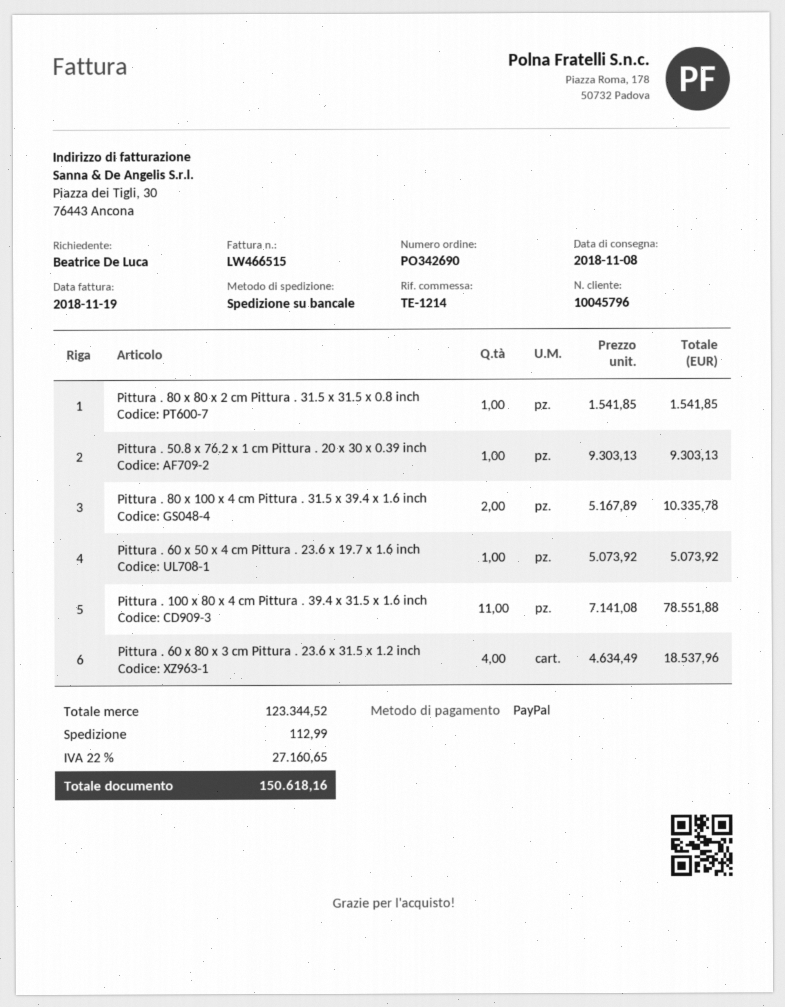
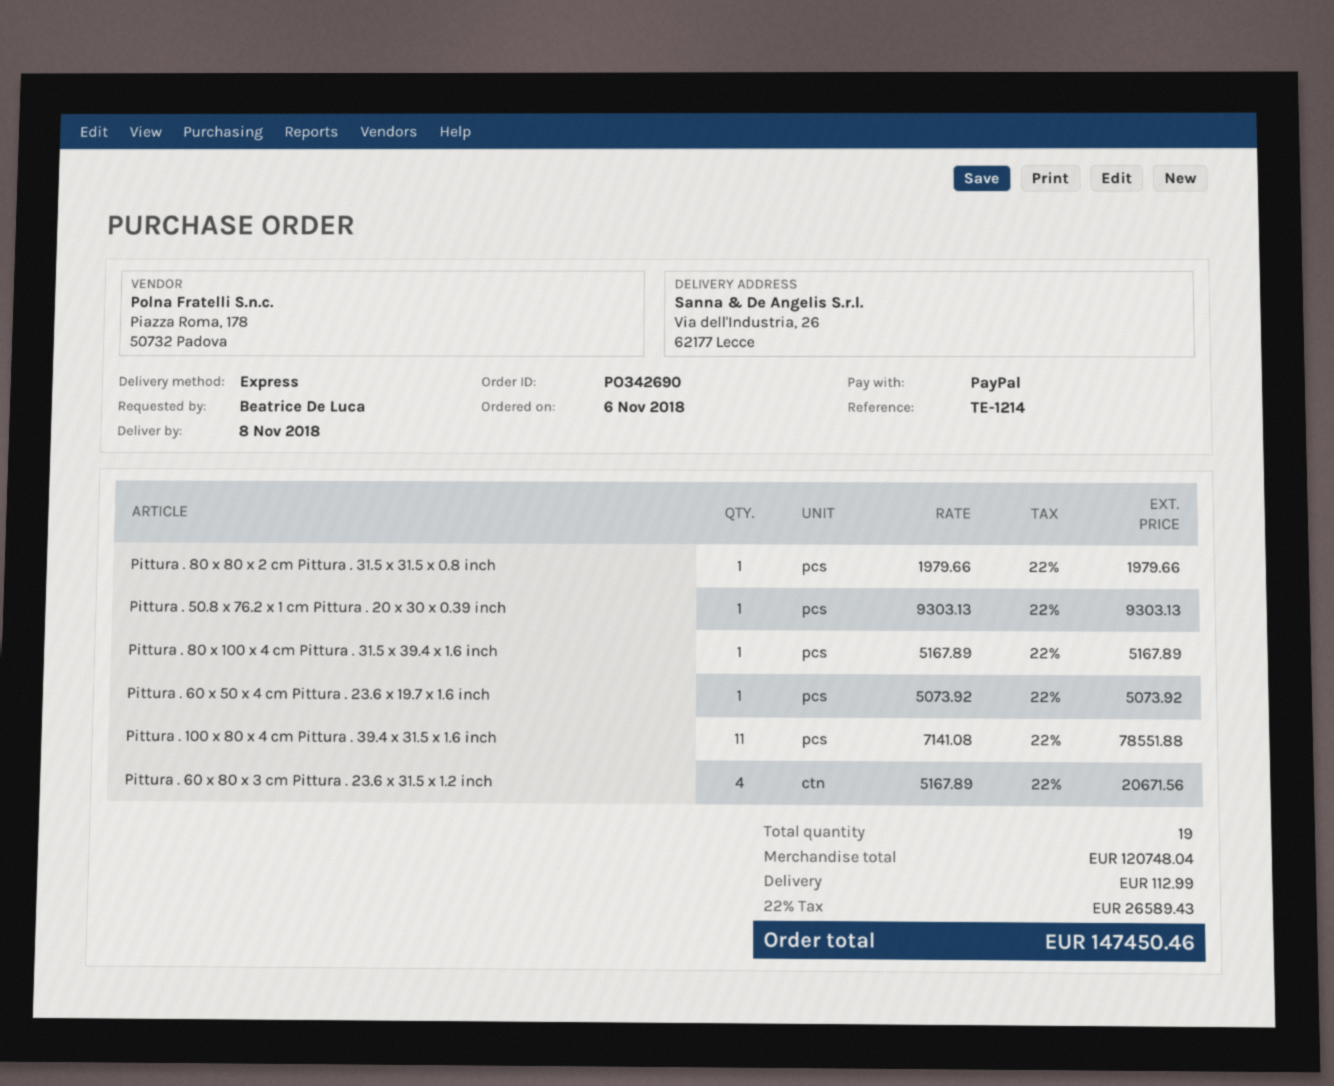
shipping method: pallet freight -> express
Pittura . 80 x 80 x 2 cm Pittura . 31.5 x 31.5 x 0.8 inch: 1 x 1541.85 = 1541.85 -> 1 x 1979.66 = 1979.66
Pittura . 80 x 100 x 4 cm Pittura . 31.5 x 39.4 x 1.6 inch: 2 x 5167.89 = 10335.78 -> 1 x 5167.89 = 5167.89
Pittura . 60 x 80 x 3 cm Pittura . 23.6 x 31.5 x 1.2 inch: 4 x 4634.49 = 18537.96 -> 4 x 5167.89 = 20671.56
subtotal: 123344.52 -> 120748.04
tax: 22% = 27160.65 -> 22% = 26589.43
total: 150618.16 -> 147450.46

